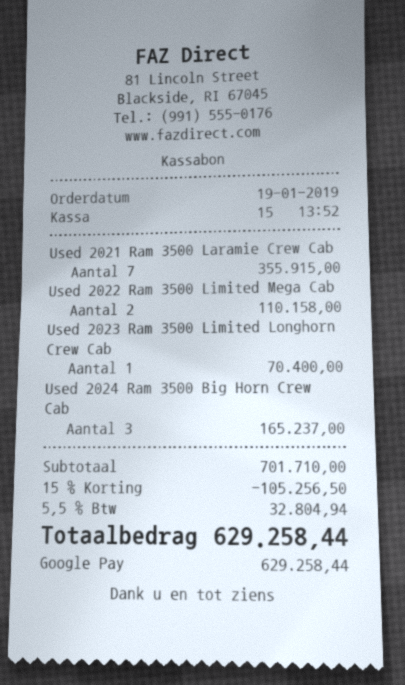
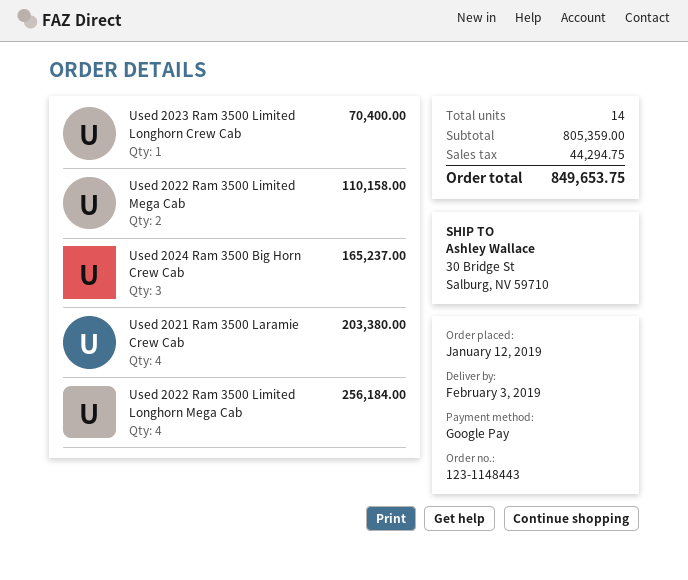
order date: 2019-01-19 -> 2019-01-12
Used 2021 Ram 3500 Laramie Crew Cab: 7 for 355915.00 -> 4 for 203380.00
Used 2022 Ram 3500 Limited Longhorn Mega Cab: none -> 4 for 256184.00
subtotal: 701710.00 -> 805359.00
discount: 15% = 105256.50 -> none
tax: 32804.94 -> 44294.75
total: 629258.44 -> 849653.75

